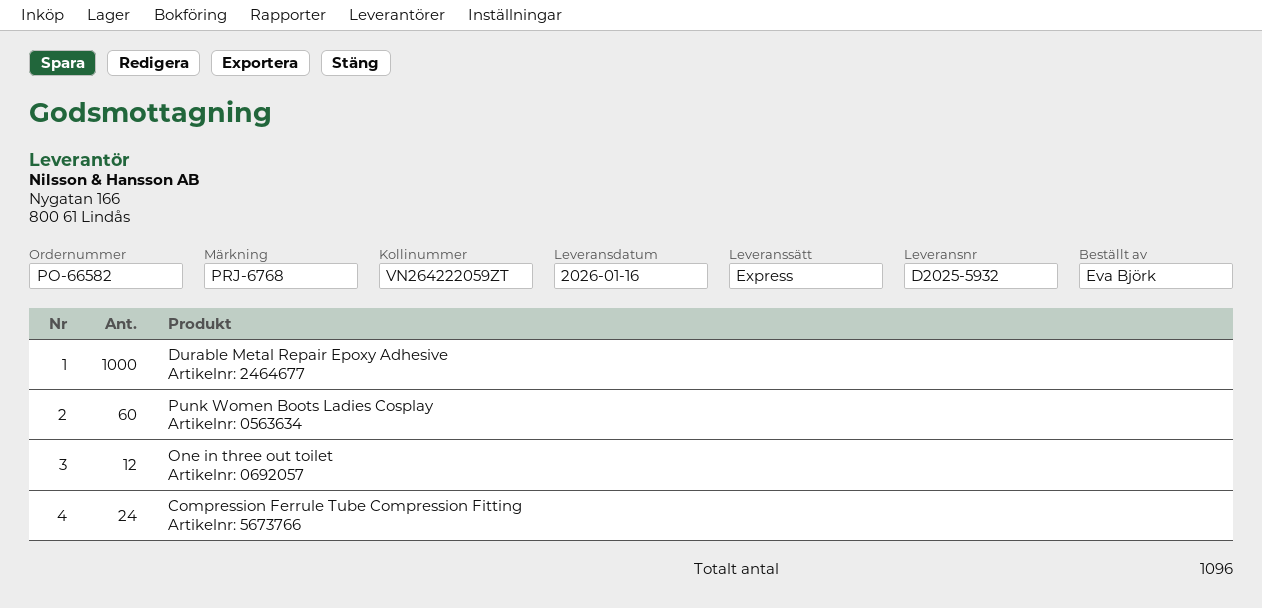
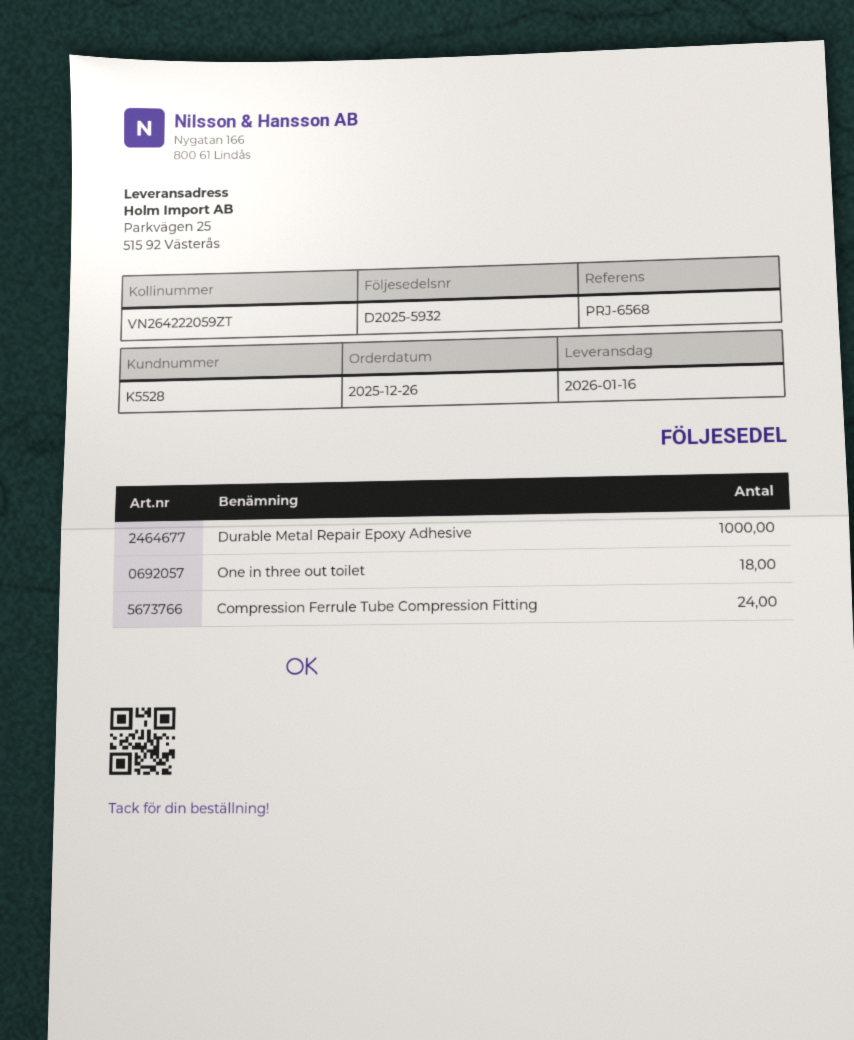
reference: PRJ-6768 -> PRJ-6568
Punk Women Boots Ladies Cosplay: 60 -> none
One in three out toilet: 12 -> 18

